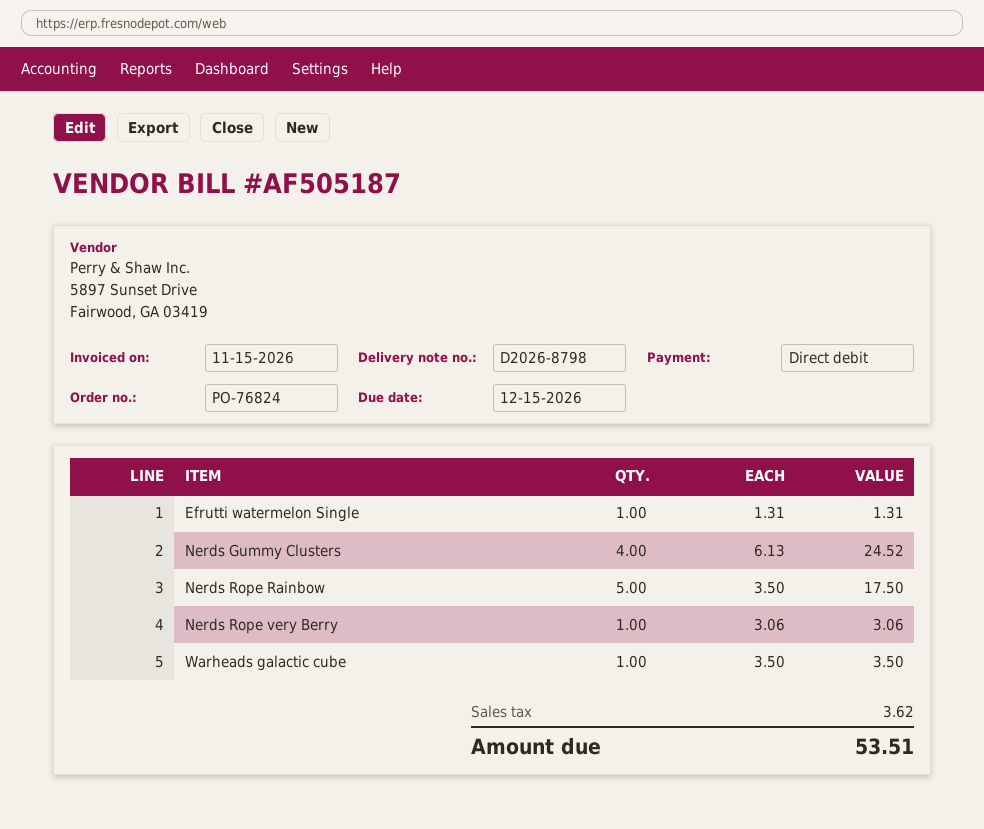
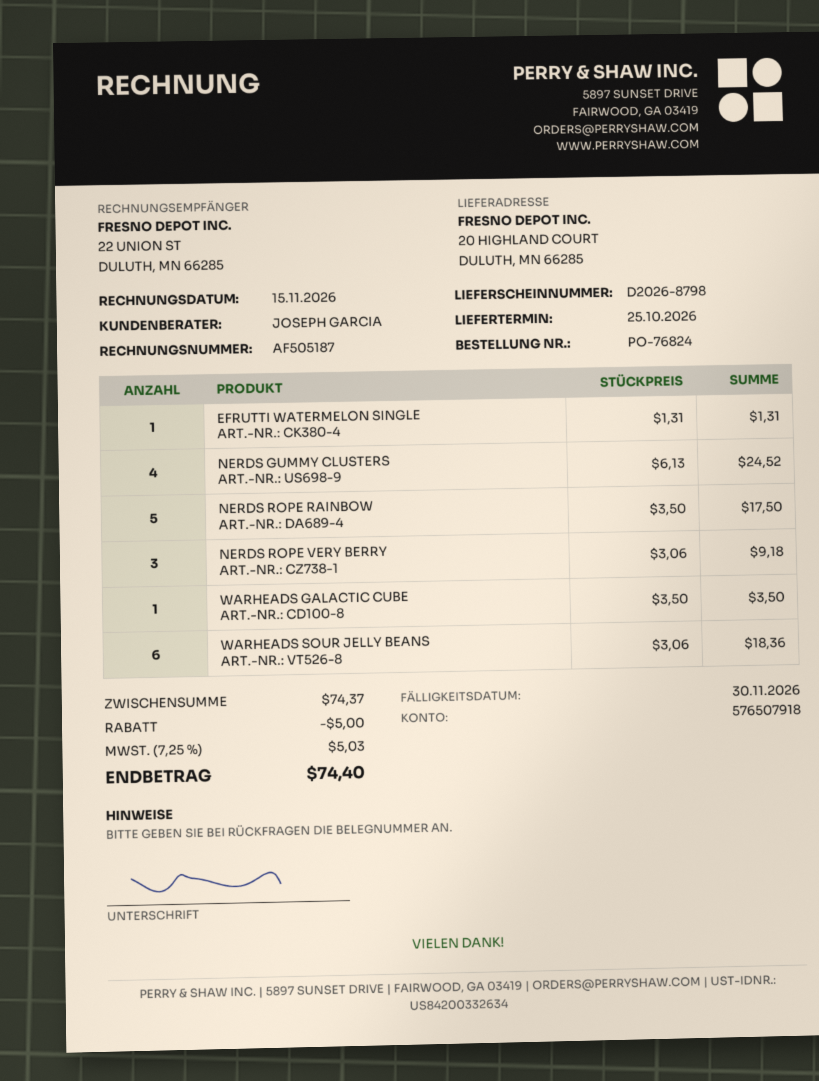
due date: 2026-12-15 -> 2026-11-30
Nerds Rope very Berry: 1 x 3.06 = 3.06 -> 3 x 3.06 = 9.18
WARHEADS SOUR JELLY BEANS: none -> 6 x 3.06 = 18.36
discount: none -> 5.00
tax: 3.62 -> 5.03
total: 53.51 -> 74.40

